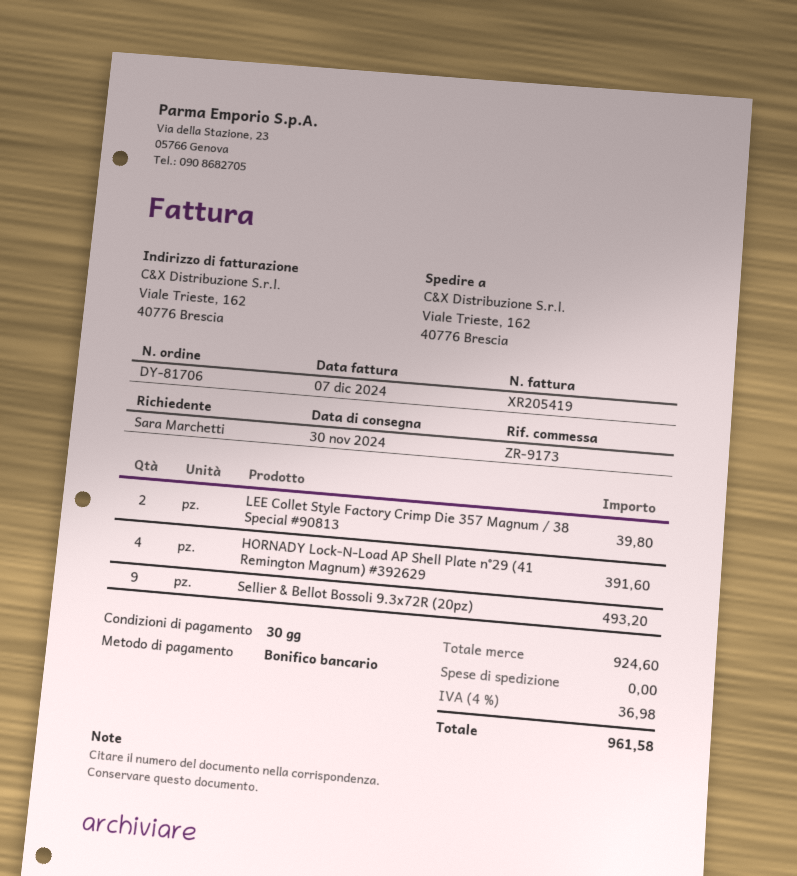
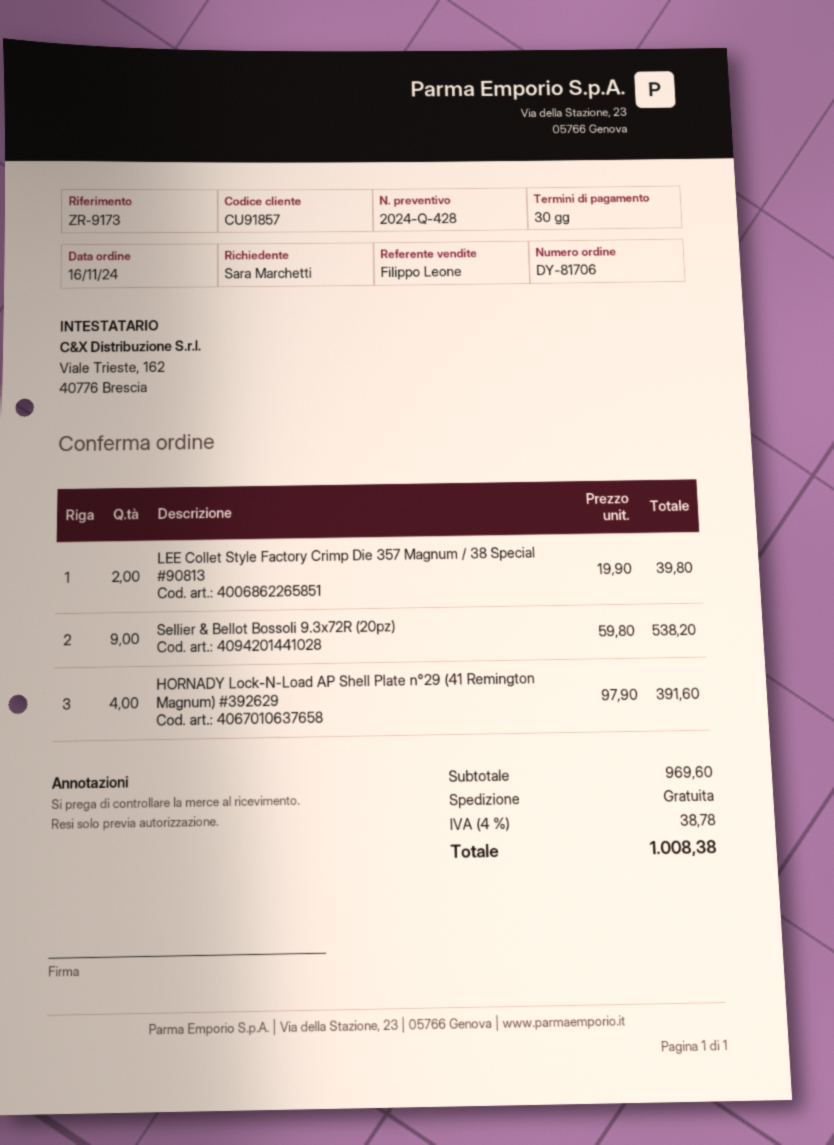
Sellier & Bellot Bossoli 9.3x72R (20pz): 9 for 493.20 -> 9 for 538.20
subtotal: 924.60 -> 969.60
tax: 4% = 36.98 -> 4% = 38.78
total: 961.58 -> 1008.38

